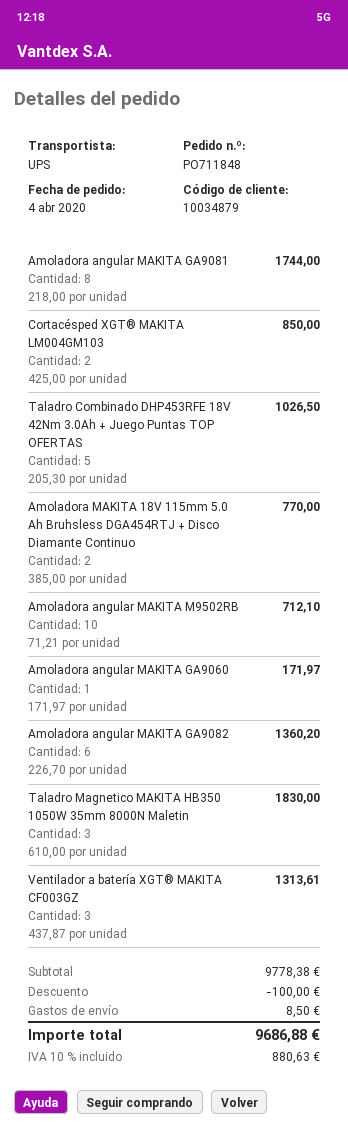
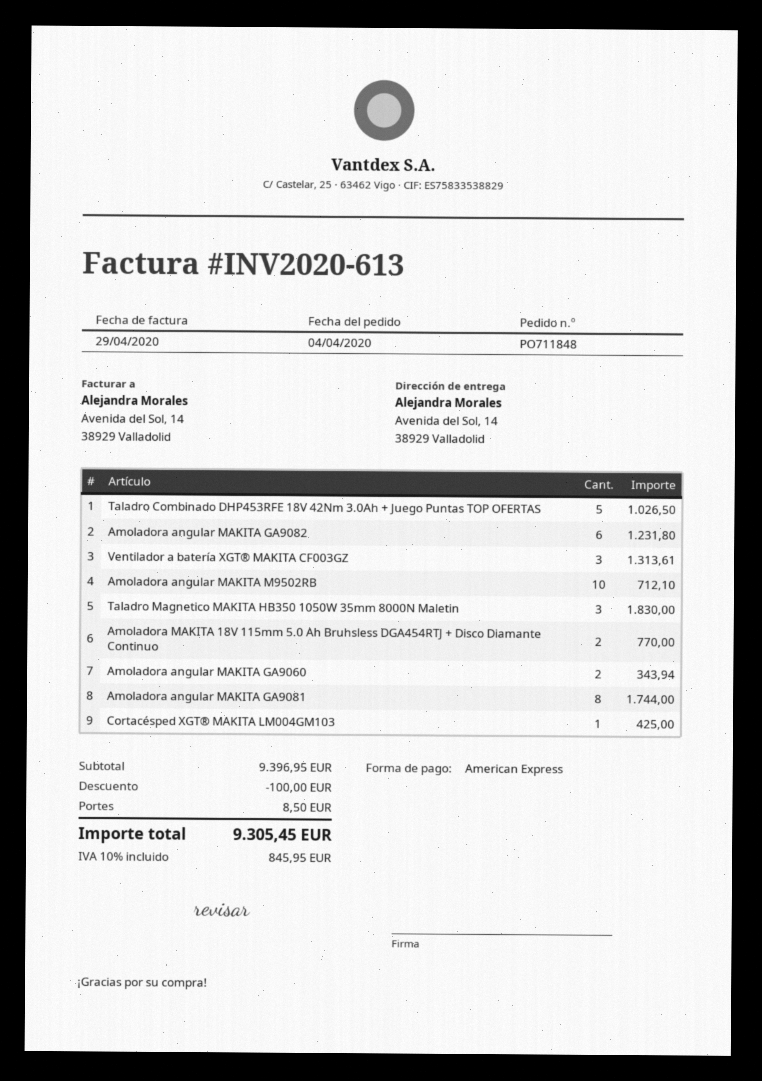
Cortacésped XGT® MAKITA LM004GM103: 2 for 850.00 -> 1 for 425.00
Amoladora angular MAKITA GA9060: 1 for 171.97 -> 2 for 343.94
Amoladora angular MAKITA GA9082: 6 for 1360.20 -> 6 for 1231.80
subtotal: 9778.38 -> 9396.95
tax: 10% = 880.63 -> 10% = 845.95
total: 9686.88 -> 9305.45

